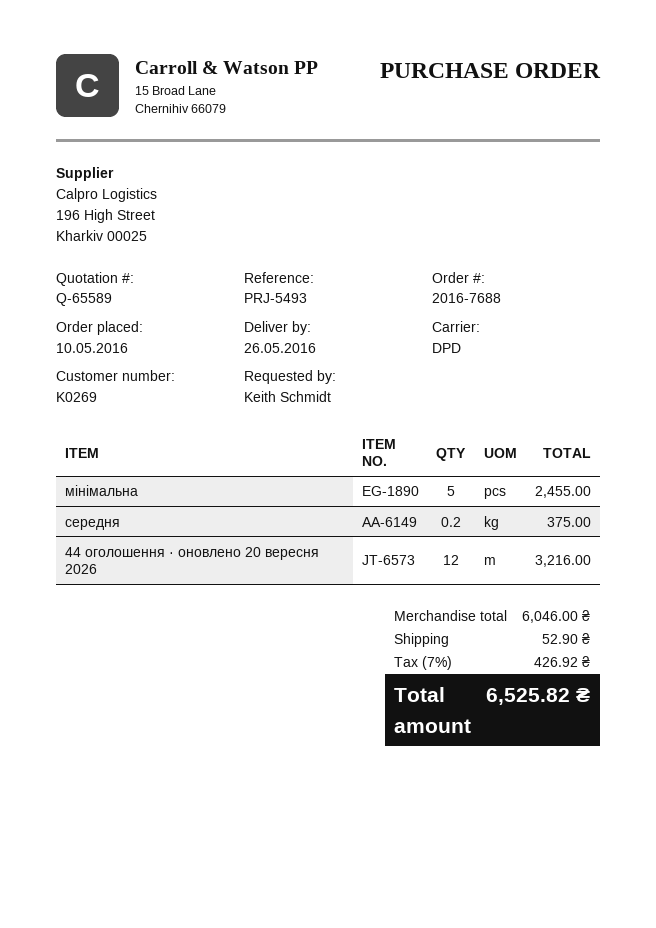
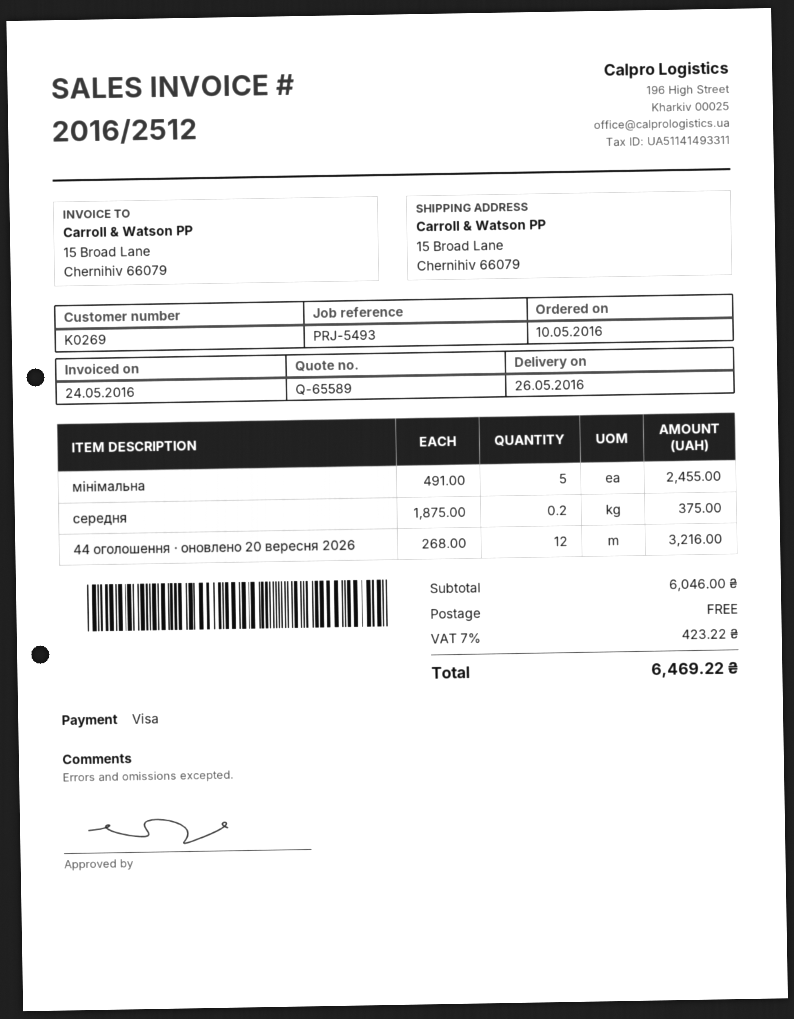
shipping: 52.90 -> 0.00
tax: 7% = 426.92 -> 7% = 423.22
total: 6525.82 -> 6469.22

